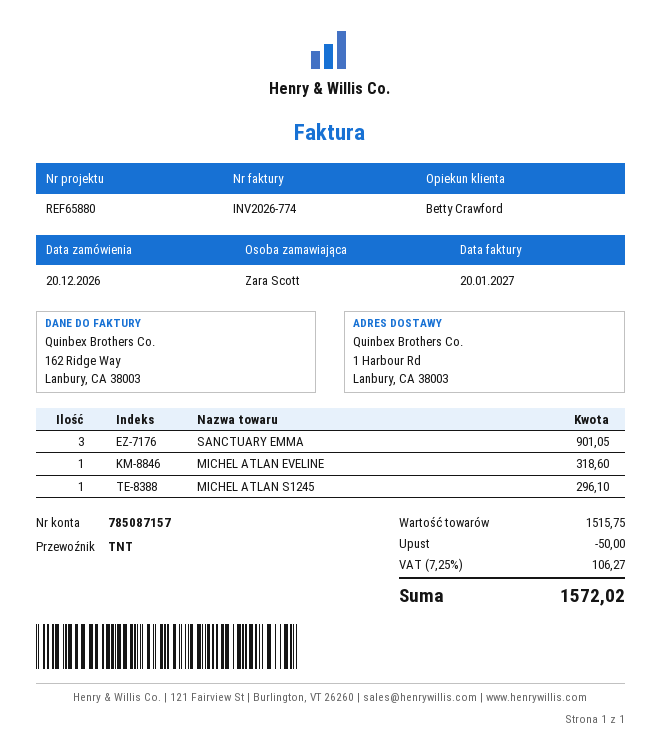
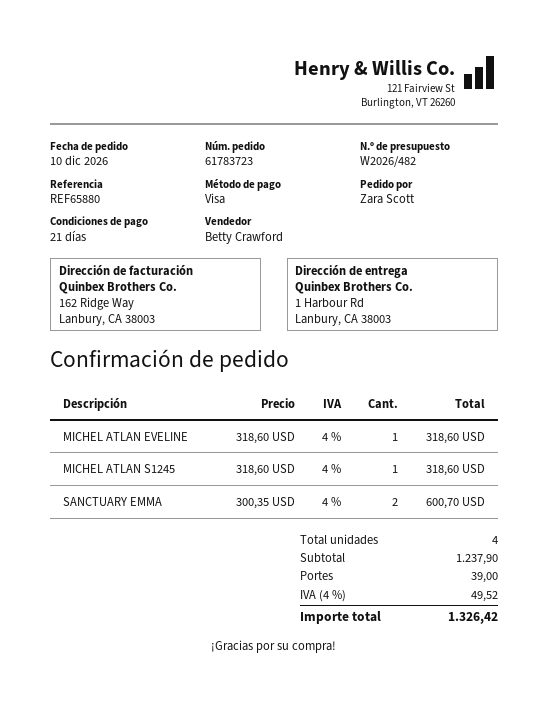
order date: 2026-12-20 -> 2026-12-10
SANCTUARY EMMA: 3 for 901.05 -> 2 for 600.70
MICHEL ATLAN S1245: 1 for 296.10 -> 1 for 318.60
subtotal: 1515.75 -> 1237.90
discount: 50.00 -> none
shipping: none -> 39.00
tax: 7.25% = 106.27 -> 4% = 49.52
total: 1572.02 -> 1326.42

